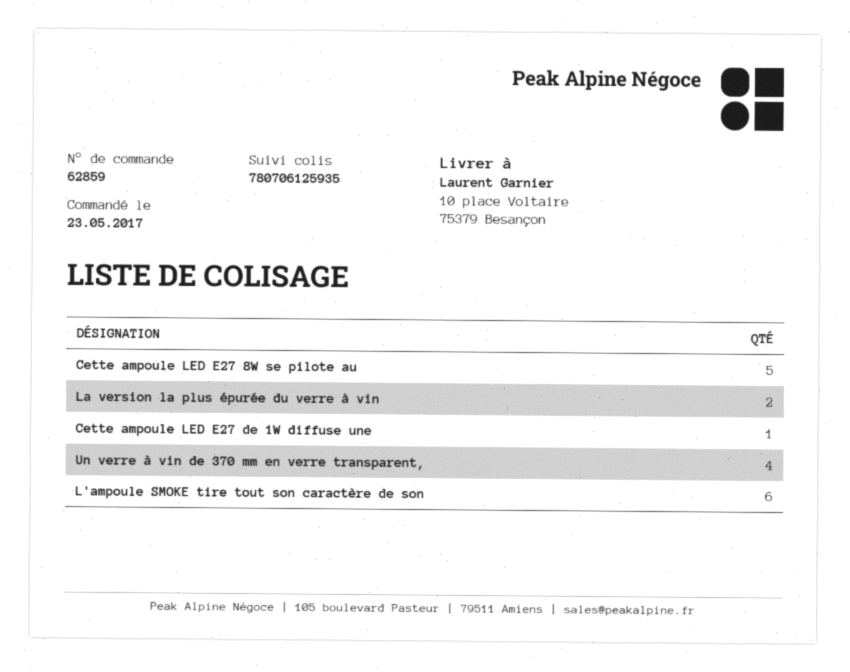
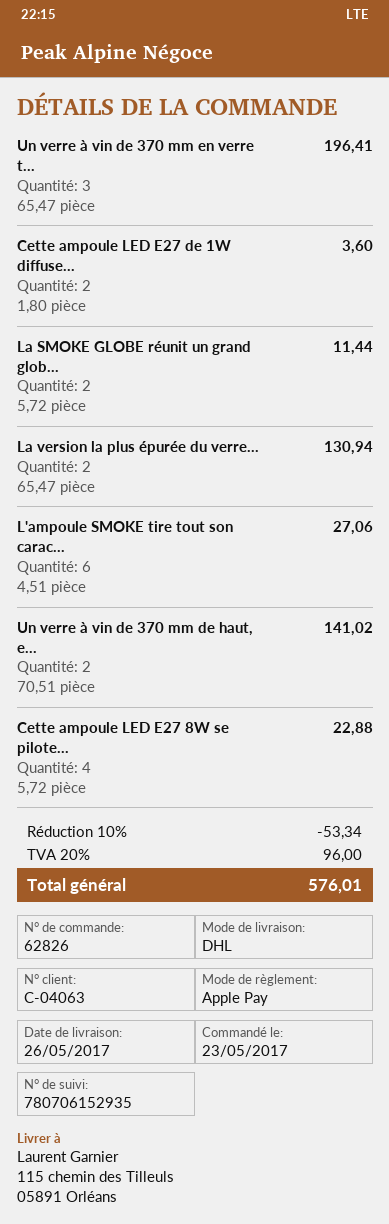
order number: 62859 -> 62826
tracking number: 780706125935 -> 780706152935
ship to: 10 place Voltaire, 75379 Besançon -> 115 chemin des Tilleuls, 05891 Orléans
Cette ampoule LED E27 8W se pilote au: 5 -> 4
Cette ampoule LED E27 de 1W diffuse une: 1 -> 2
Un verre à vin de 370 mm en verre transparent,: 4 -> 3
La SMOKE GLOBE réunit un grand glob...: none -> 2
Un verre à vin de 370 mm de haut, e...: none -> 2

